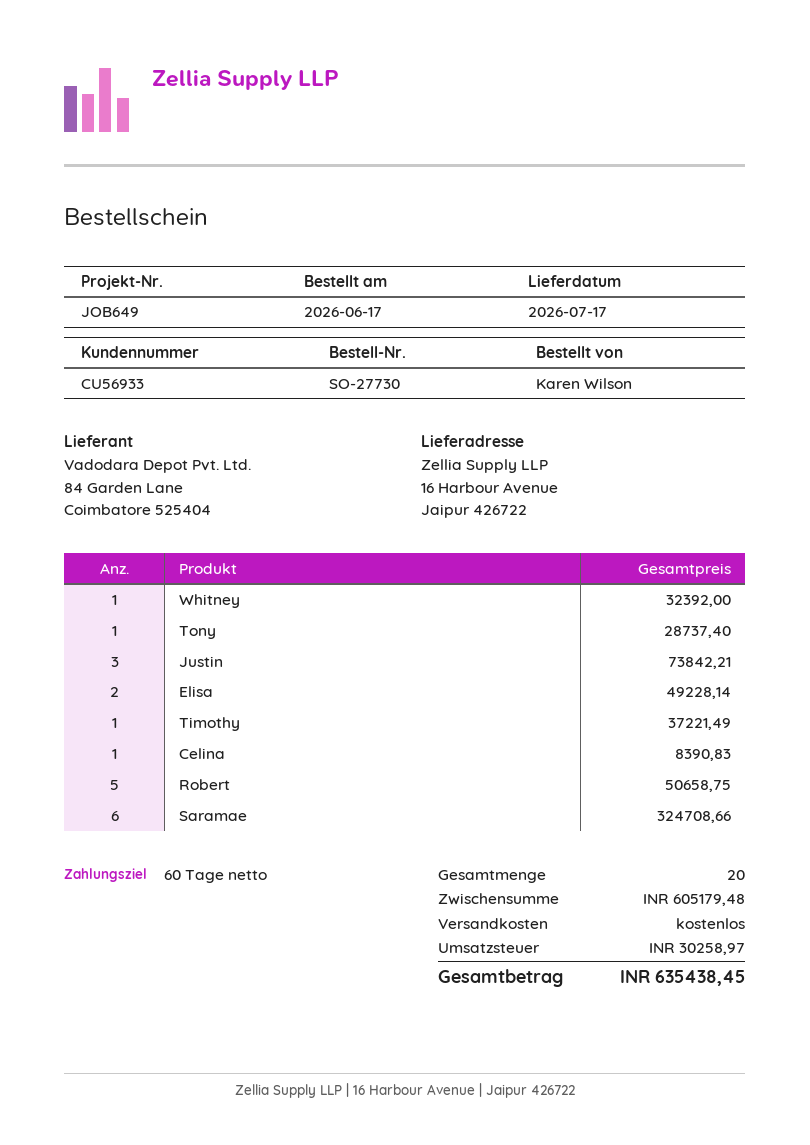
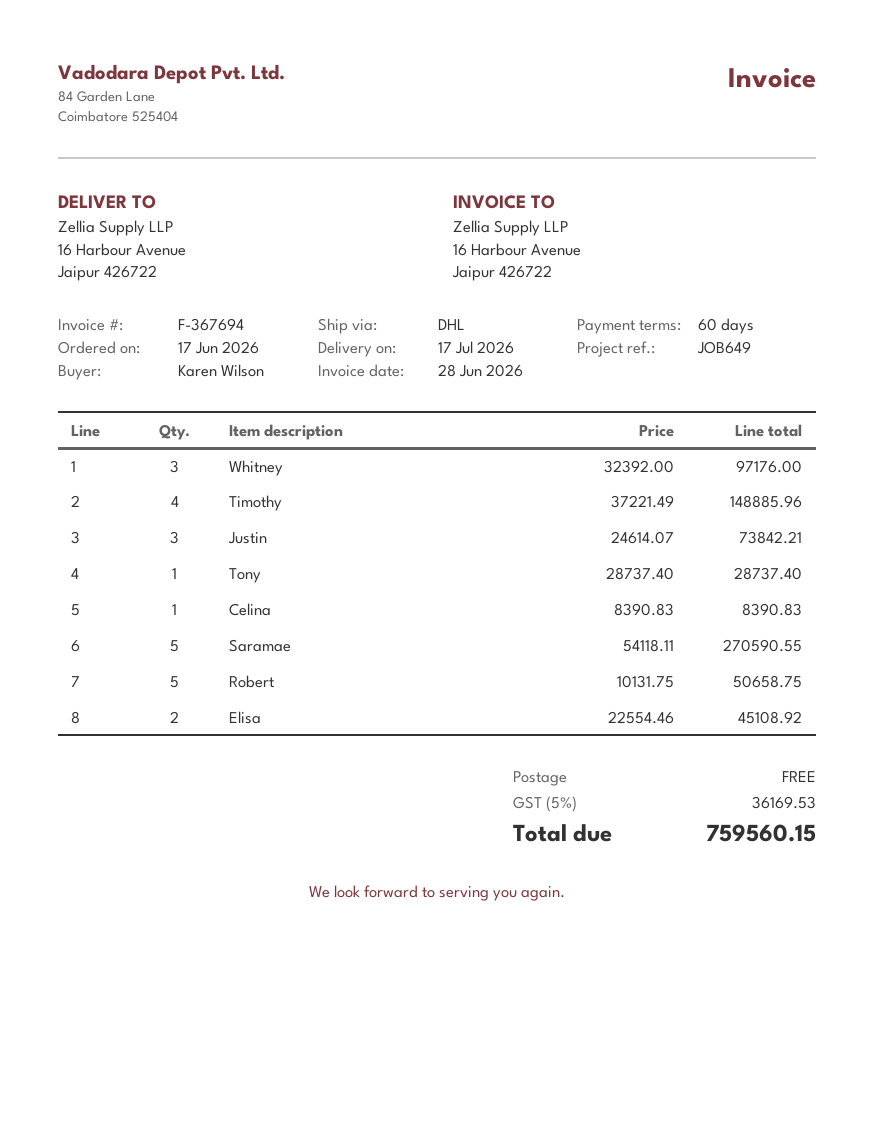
Whitney: 1 for 32392.00 -> 3 for 97176.00
Elisa: 2 for 49228.14 -> 2 for 45108.92
Timothy: 1 for 37221.49 -> 4 for 148885.96
Saramae: 6 for 324708.66 -> 5 for 270590.55
tax: 30258.97 -> 36169.53
total: 635438.45 -> 759560.15

